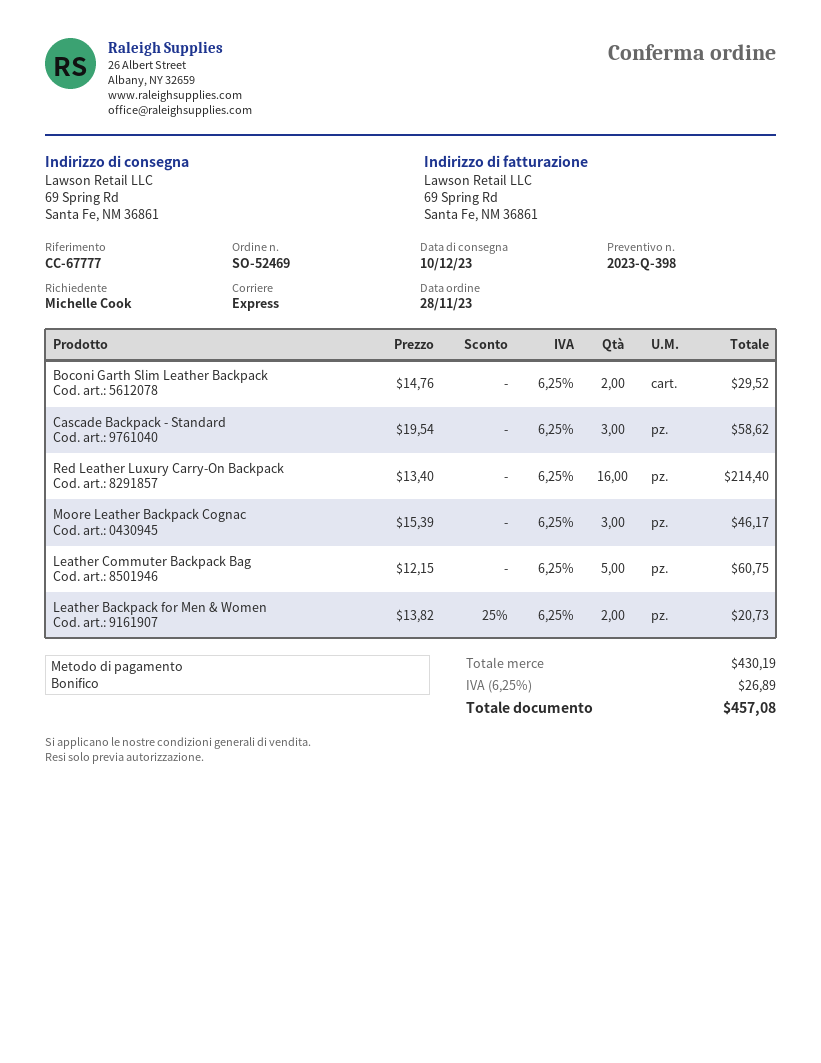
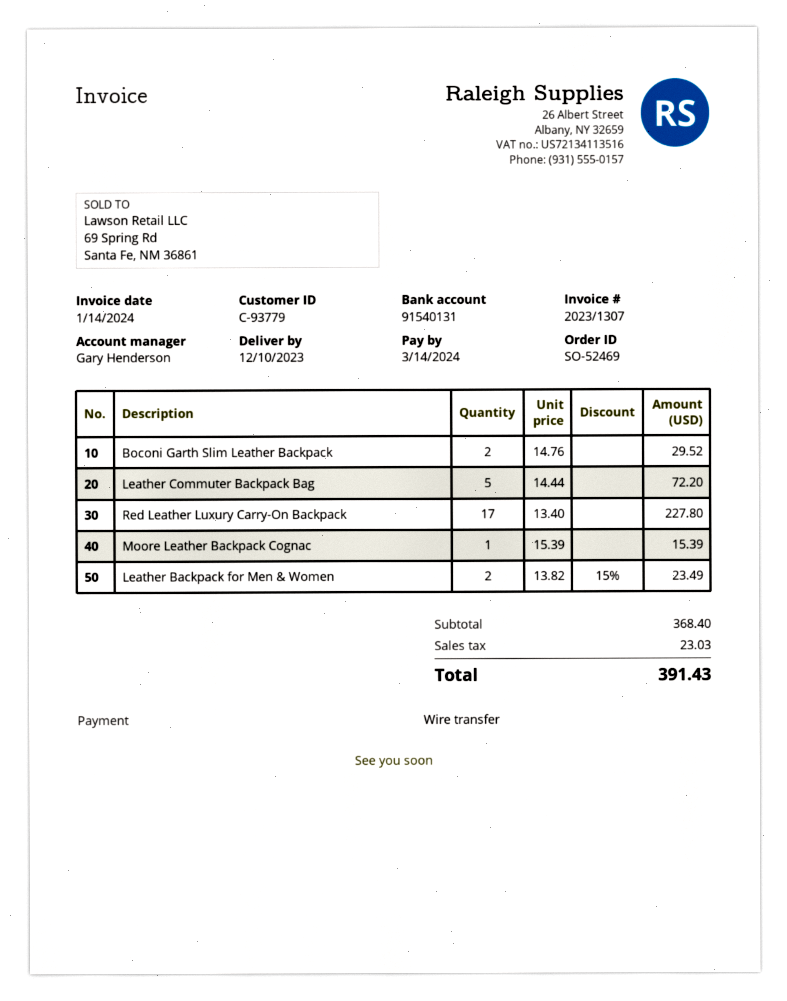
Cascade Backpack - Standard: 3 x 19.54 = 58.62 -> none
Red Leather Luxury Carry-On Backpack: 16 x 13.40 = 214.40 -> 17 x 13.40 = 227.80
Moore Leather Backpack Cognac: 3 x 15.39 = 46.17 -> 1 x 15.39 = 15.39
Leather Commuter Backpack Bag: 5 x 12.15 = 60.75 -> 5 x 14.44 = 72.20
Leather Backpack for Men & Women: 2 x 13.82 - 25% = 20.73 -> 2 x 13.82 - 15% = 23.49
subtotal: 430.19 -> 368.40
tax: 26.89 -> 23.03
total: 457.08 -> 391.43

